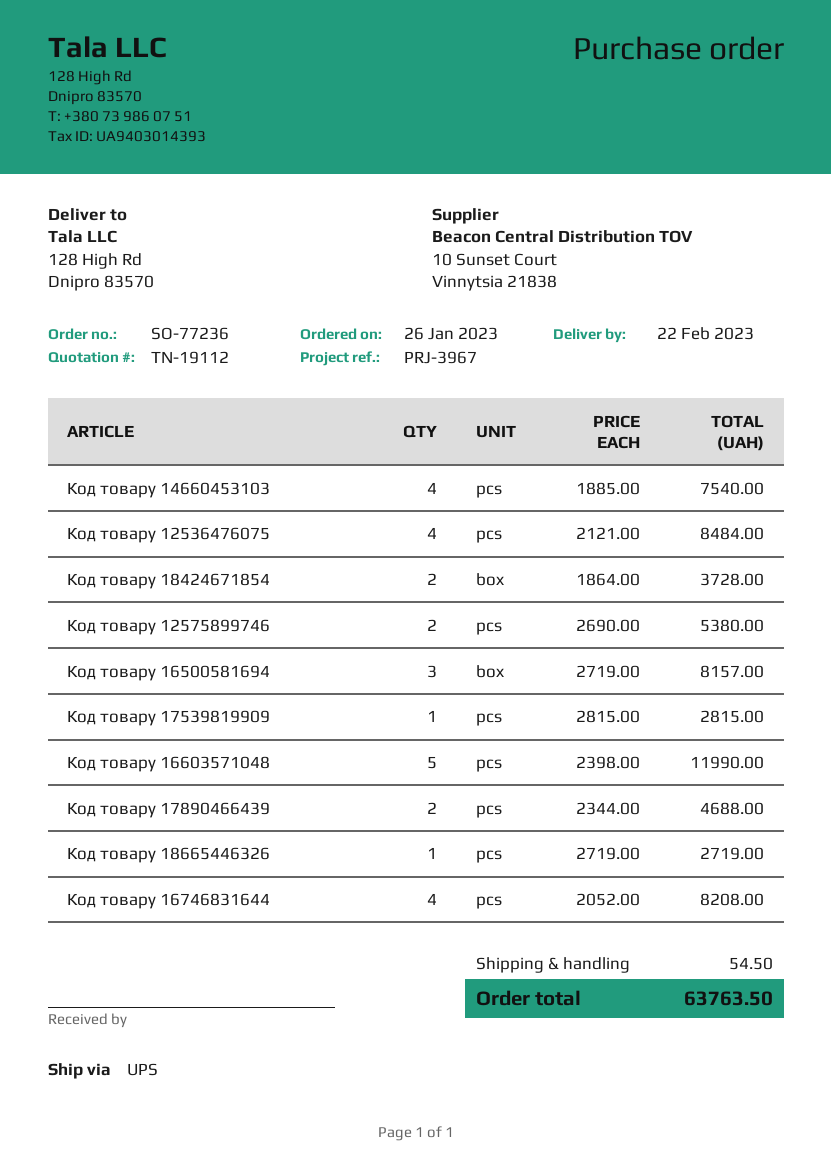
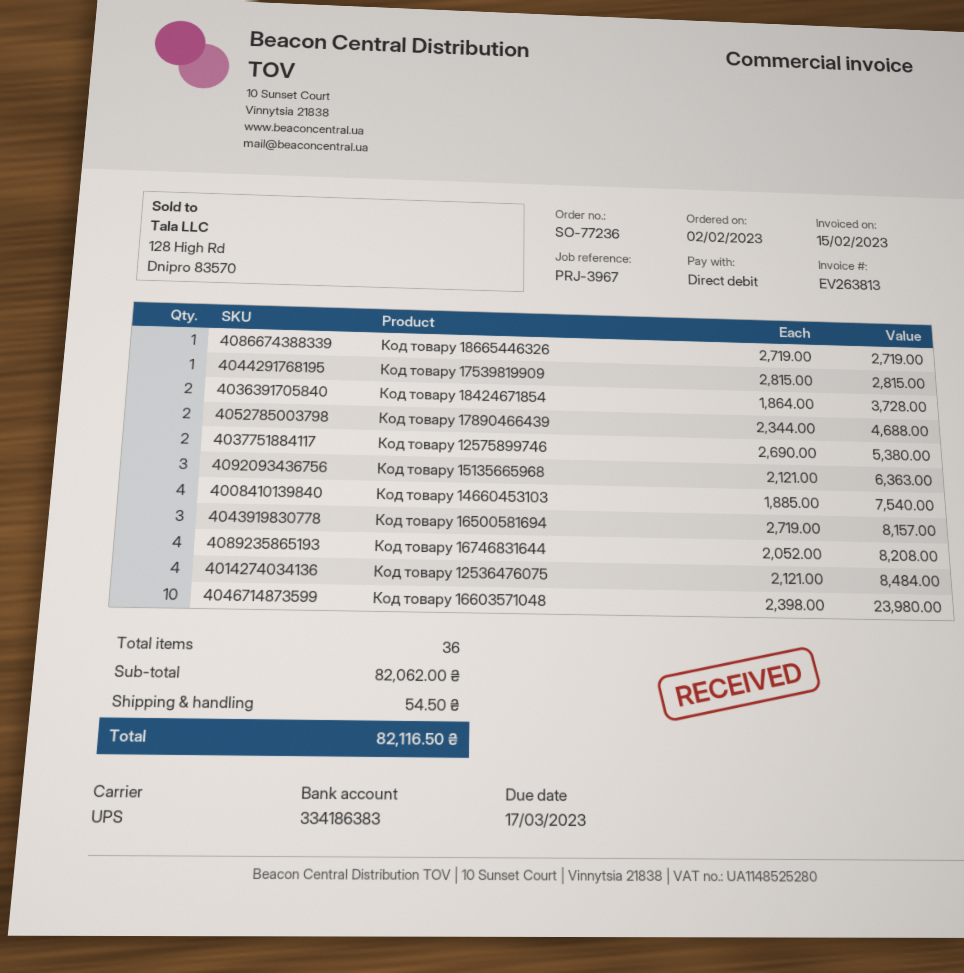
order date: 2023-01-26 -> 2023-02-02
Код товару 16603571048: 5 x 2398.00 = 11990.00 -> 10 x 2398.00 = 23980.00
Код товару 15135665968: none -> 3 x 2121.00 = 6363.00
total: 63763.50 -> 82116.50

